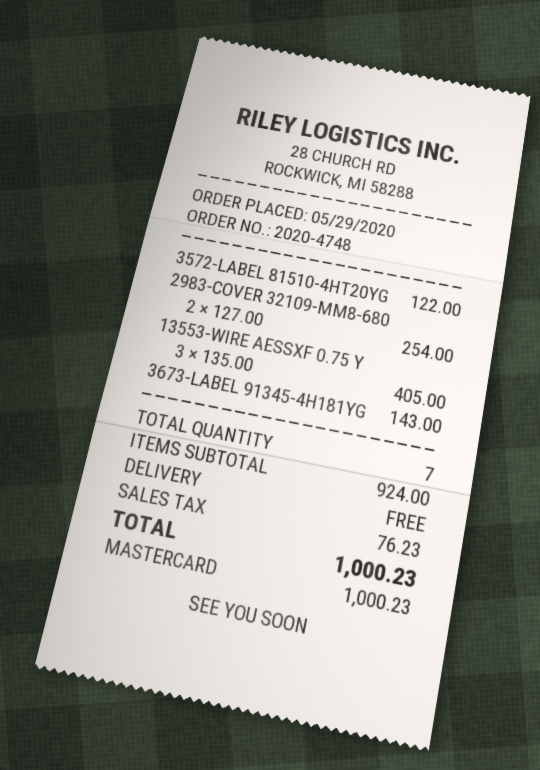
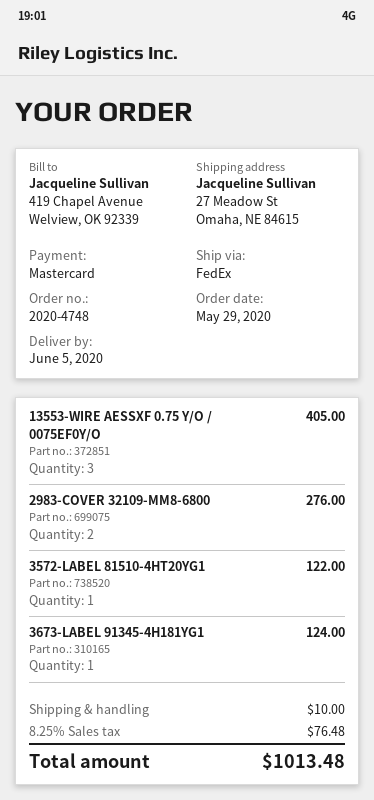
2983-COVER 32109-MM8-680: 2 for 254.00 -> 2 for 276.00
3673-LABEL 91345-4H181YG: 1 for 143.00 -> 1 for 124.00
shipping: 0.00 -> 10.00
tax: 76.23 -> 76.48
total: 1000.23 -> 1013.48

